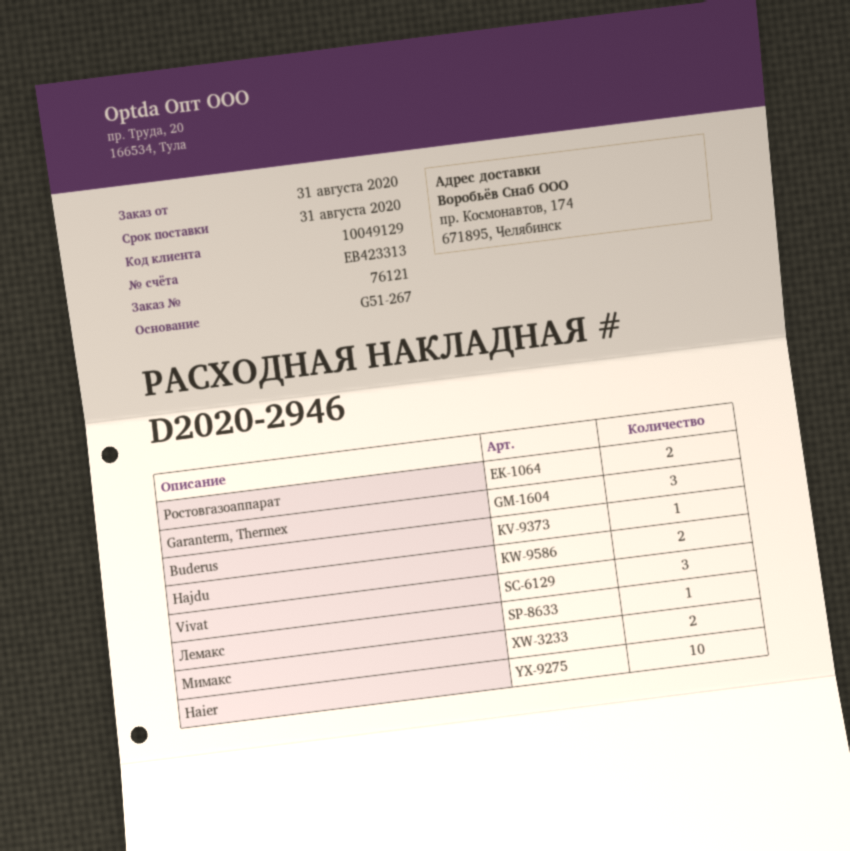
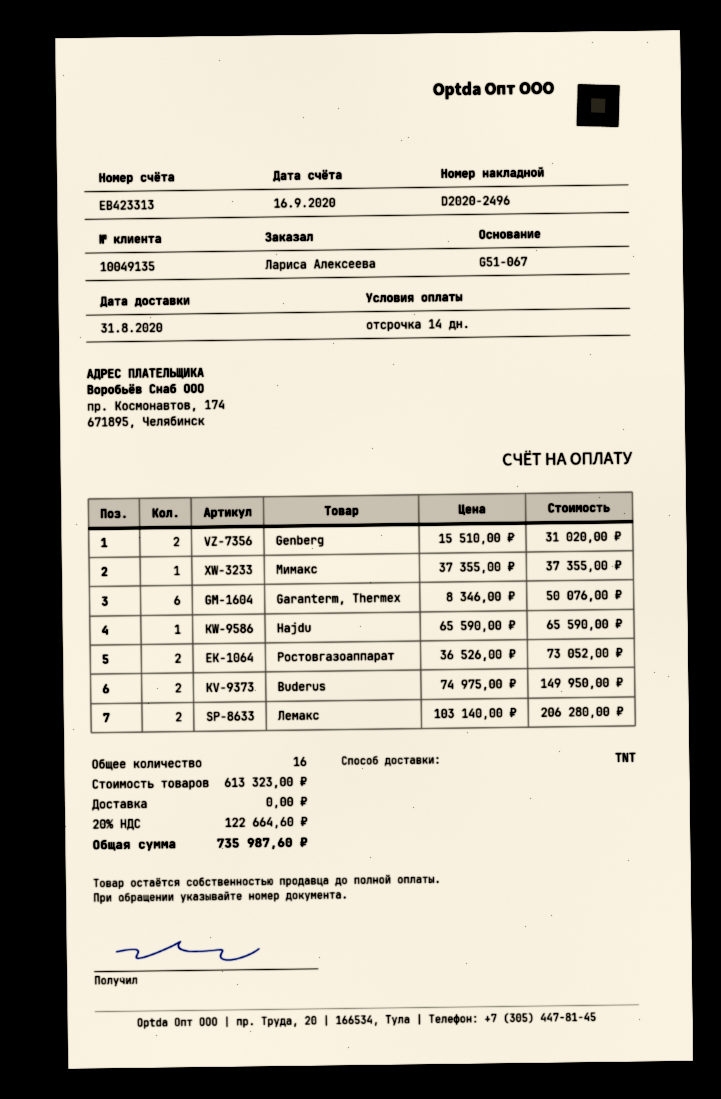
delivery note number: D2020-2946 -> D2020-2496
customer number: 10049129 -> 10049135
reference: G51-267 -> G51-067
Garanterm, Thermex: 3 -> 6
Buderus: 1 -> 2
Hajdu: 2 -> 1
Vivat: 3 -> none
Лемакс: 1 -> 2
Мимакс: 2 -> 1
Haier: 10 -> none
Genberg: none -> 2

